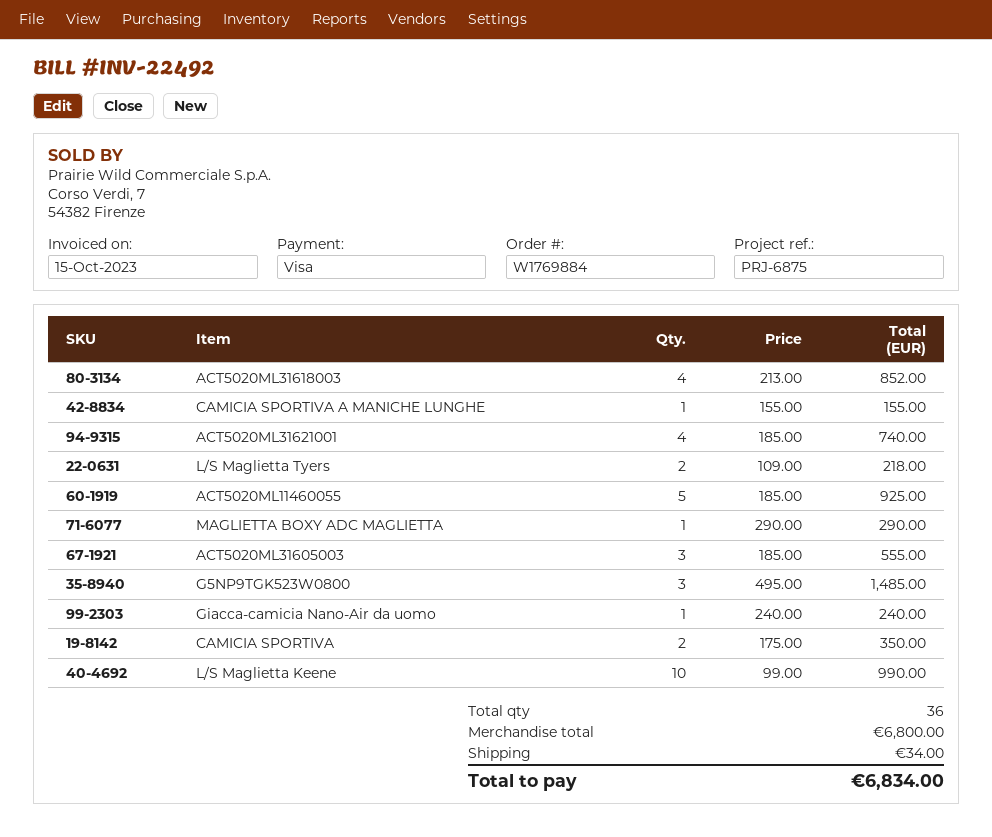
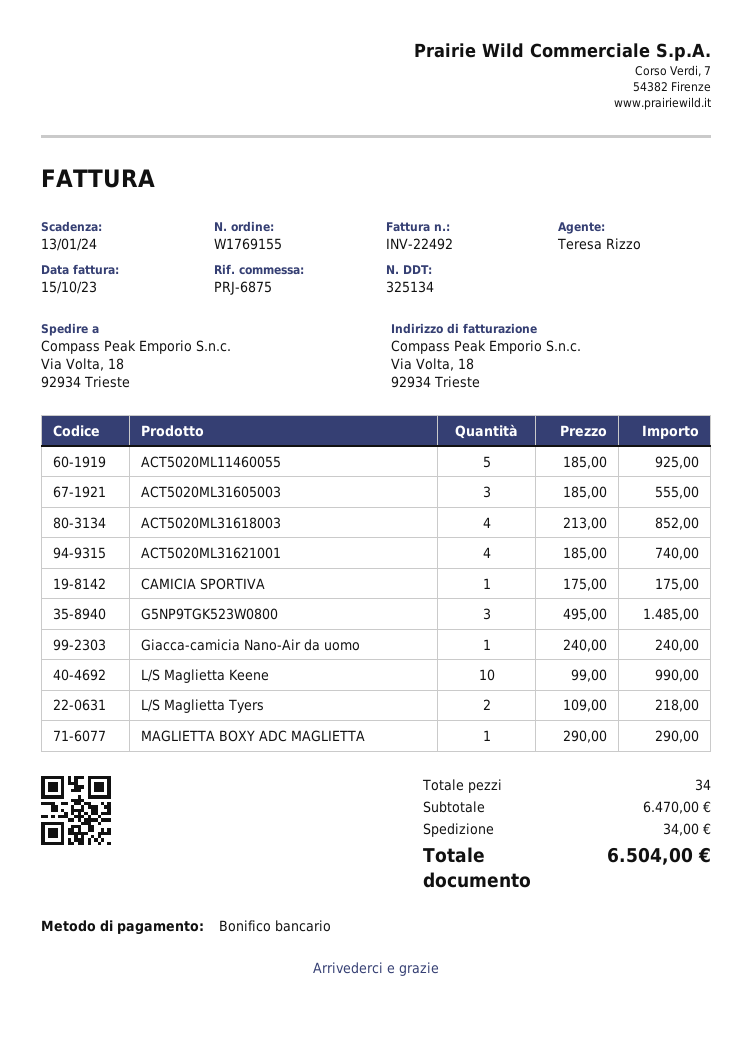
order number: W1769884 -> W1769155
payment method: Visa -> bank transfer
CAMICIA SPORTIVA A MANICHE LUNGHE: 1 x 155.00 = 155.00 -> none
CAMICIA SPORTIVA: 2 x 175.00 = 350.00 -> 1 x 175.00 = 175.00
total quantity: 36 -> 34
subtotal: 6800.00 -> 6470.00
total: 6834.00 -> 6504.00

